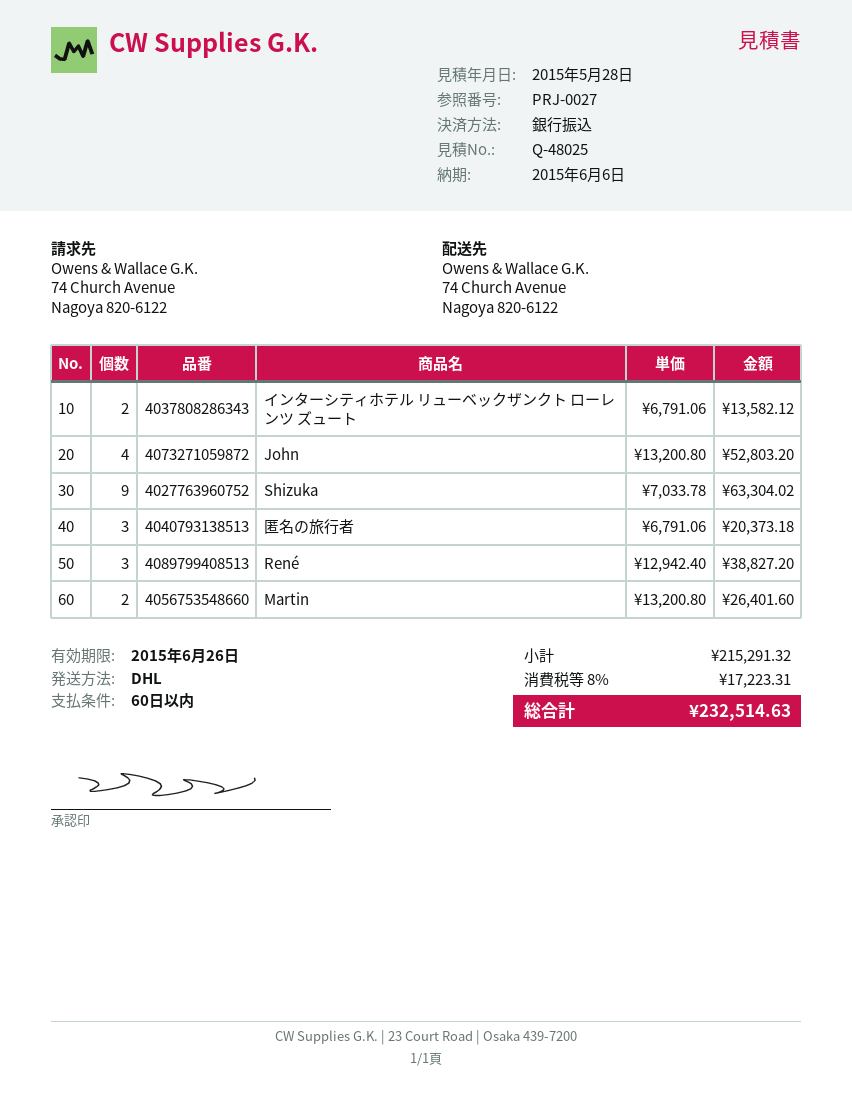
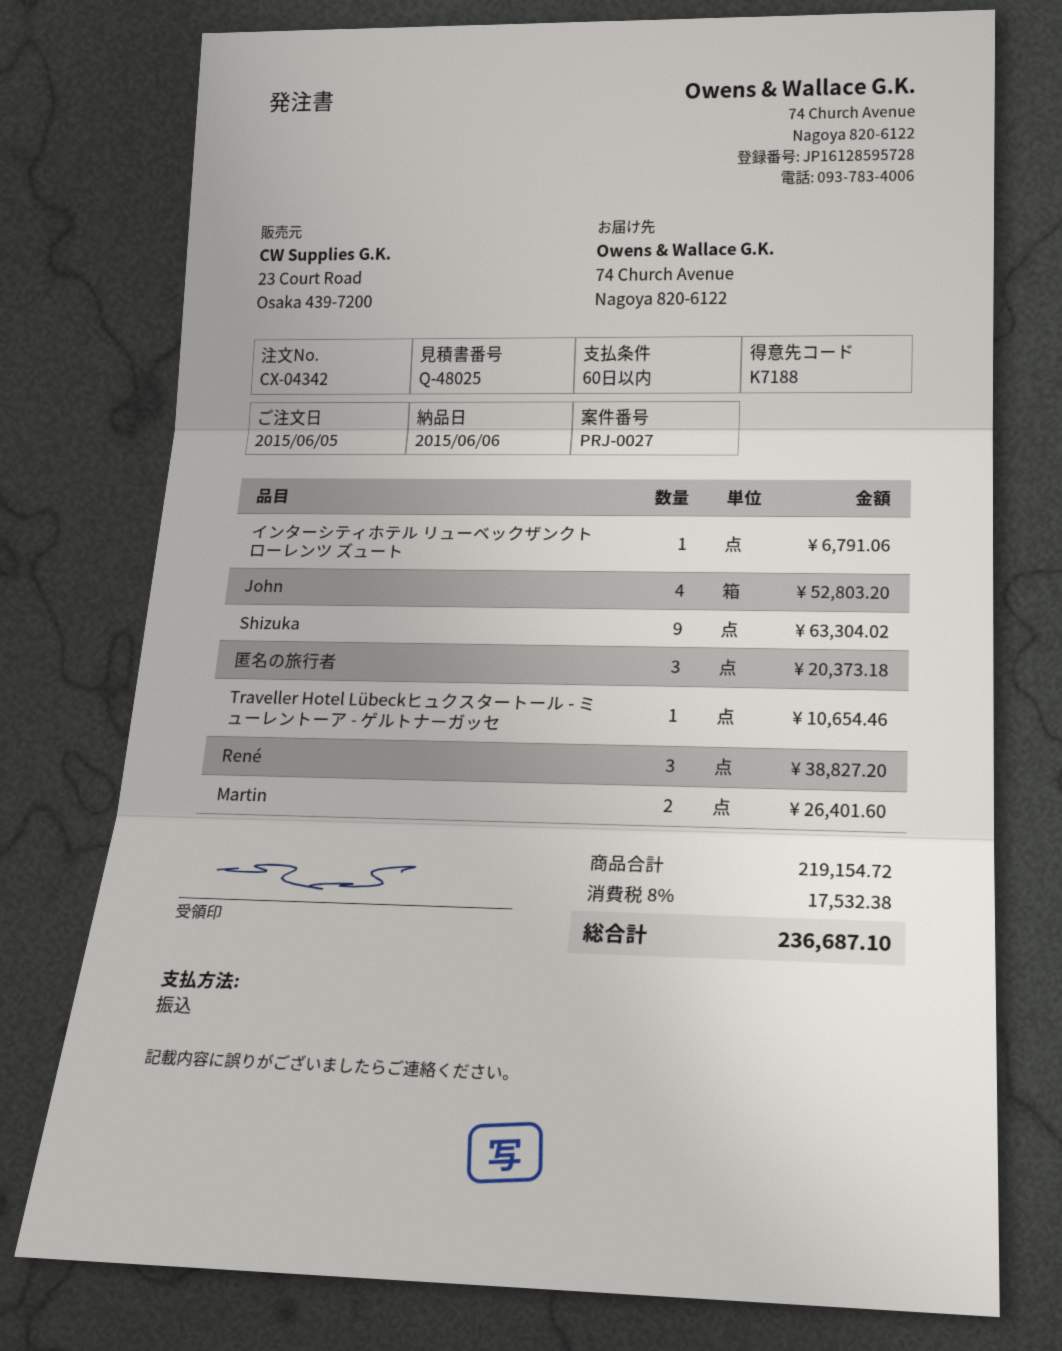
インターシティホテル リューベックザンクト ローレンツ ズュート: 2 for 13582.12 -> 1 for 6791.06
Traveller Hotel Lübeckヒュクスタートール - ミューレントーア - ゲルトナーガッセ: none -> 1 for 10654.46
subtotal: 215291.32 -> 219154.72
tax: 8% = 17223.31 -> 8% = 17532.38
total: 232514.63 -> 236687.10

